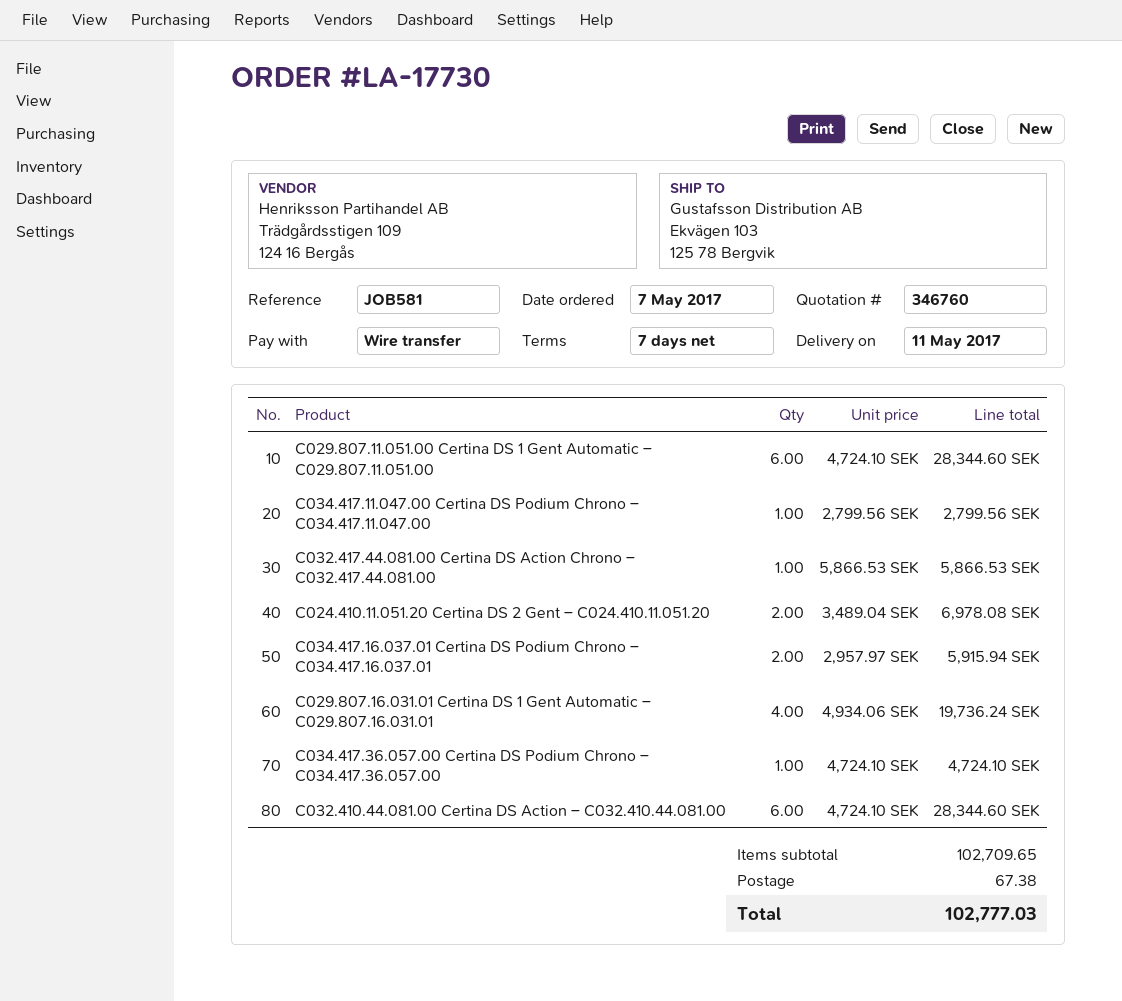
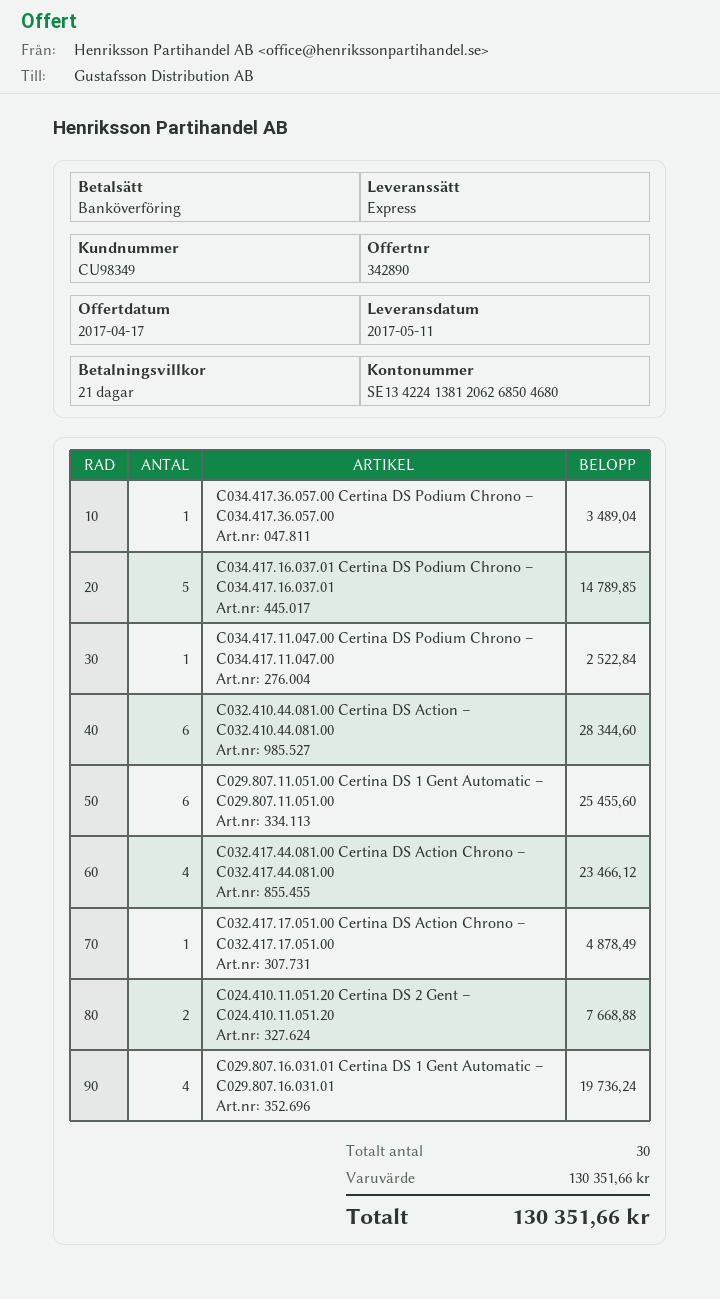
quote number: 346760 -> 342890
payment terms: 7 days -> 21 days
C029.807.11.051.00 Certina DS 1 Gent Automatic – C029.807.11.051.00: 6 for 28344.60 -> 6 for 25455.60
C034.417.11.047.00 Certina DS Podium Chrono – C034.417.11.047.00: 1 for 2799.56 -> 1 for 2522.84
C032.417.44.081.00 Certina DS Action Chrono – C032.417.44.081.00: 1 for 5866.53 -> 4 for 23466.12
C024.410.11.051.20 Certina DS 2 Gent – C024.410.11.051.20: 2 for 6978.08 -> 2 for 7668.88
C034.417.16.037.01 Certina DS Podium Chrono – C034.417.16.037.01: 2 for 5915.94 -> 5 for 14789.85
C034.417.36.057.00 Certina DS Podium Chrono – C034.417.36.057.00: 1 for 4724.10 -> 1 for 3489.04
C032.417.17.051.00 Certina DS Action Chrono – C032.417.17.051.00: none -> 1 for 4878.49
subtotal: 102709.65 -> 130351.66
shipping: 67.38 -> none
total: 102777.03 -> 130351.66

